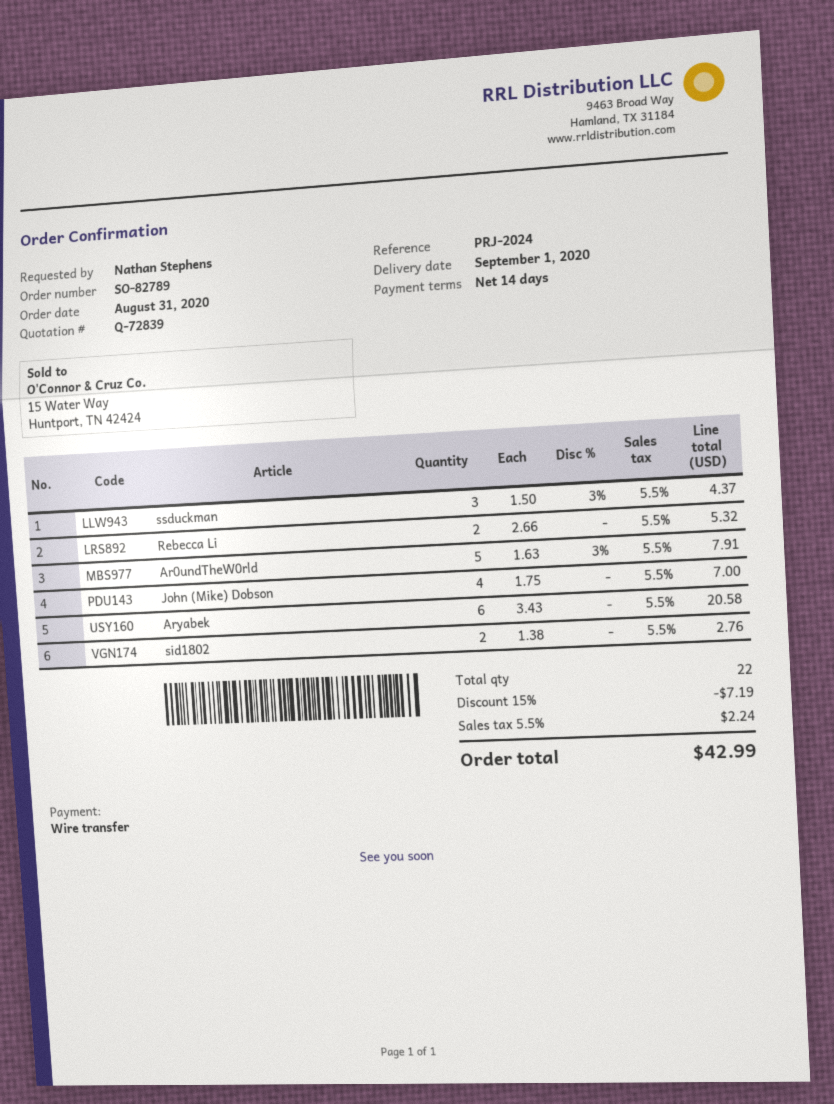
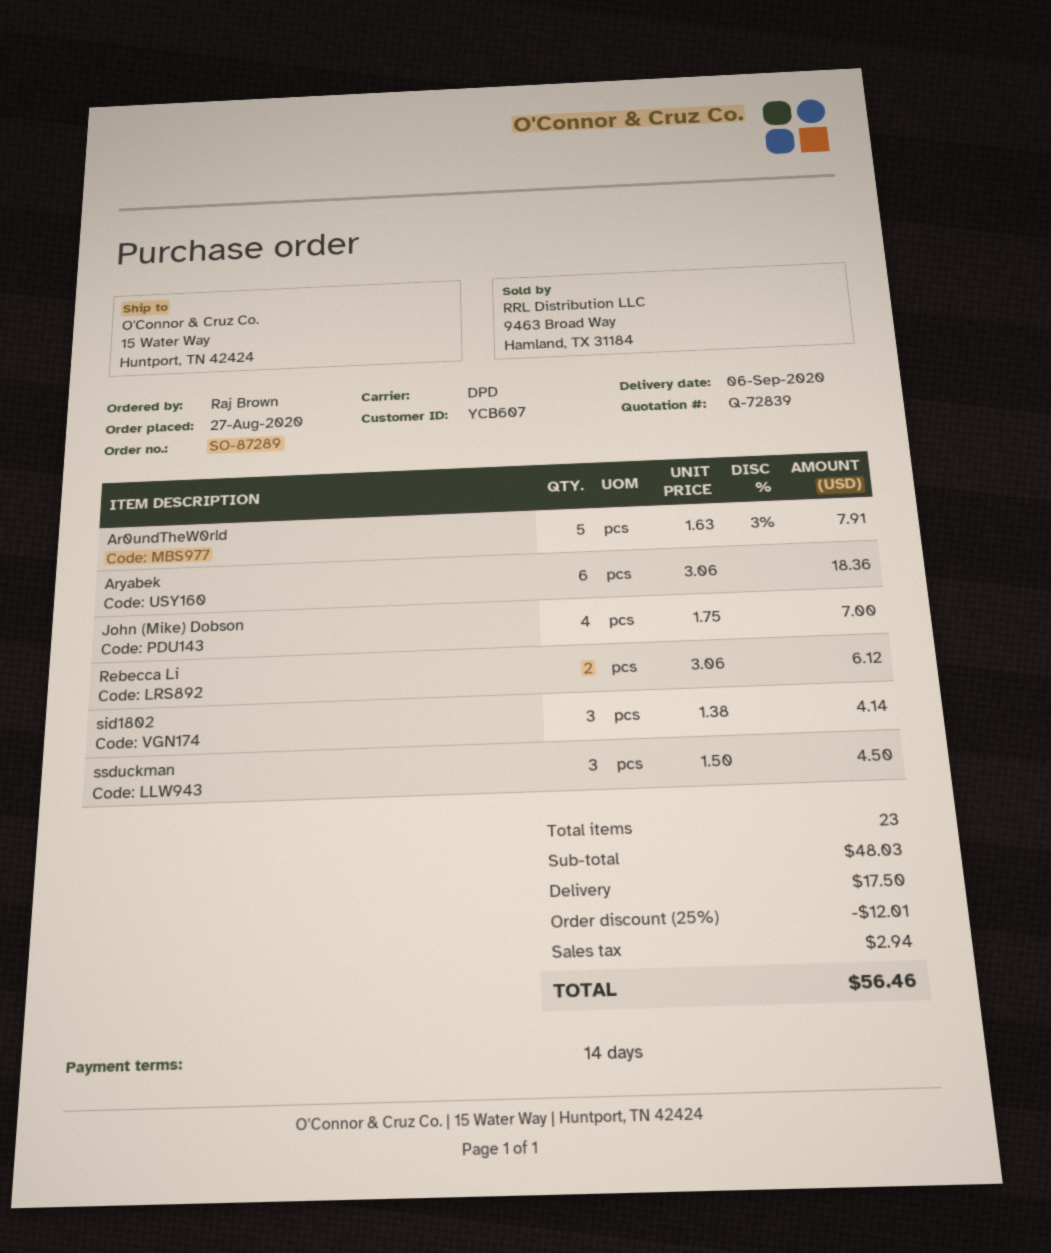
order number: SO-82789 -> SO-87289
order date: 2020-08-31 -> 2020-08-27
delivery date: 2020-09-01 -> 2020-09-06
ordered by: Nathan Stephens -> Raj Brown
ssduckman: 3 x 1.50 - 3% = 4.37 -> 3 x 1.50 = 4.50
Rebecca Li: 2 x 2.66 = 5.32 -> 2 x 3.06 = 6.12
Aryabek: 6 x 3.43 = 20.58 -> 6 x 3.06 = 18.36
sid1802: 2 x 1.38 = 2.76 -> 3 x 1.38 = 4.14
total quantity: 22 -> 23
discount: 15% = 7.19 -> 25% = 12.01
shipping: none -> 17.50
tax: 2.24 -> 2.94
total: 42.99 -> 56.46

